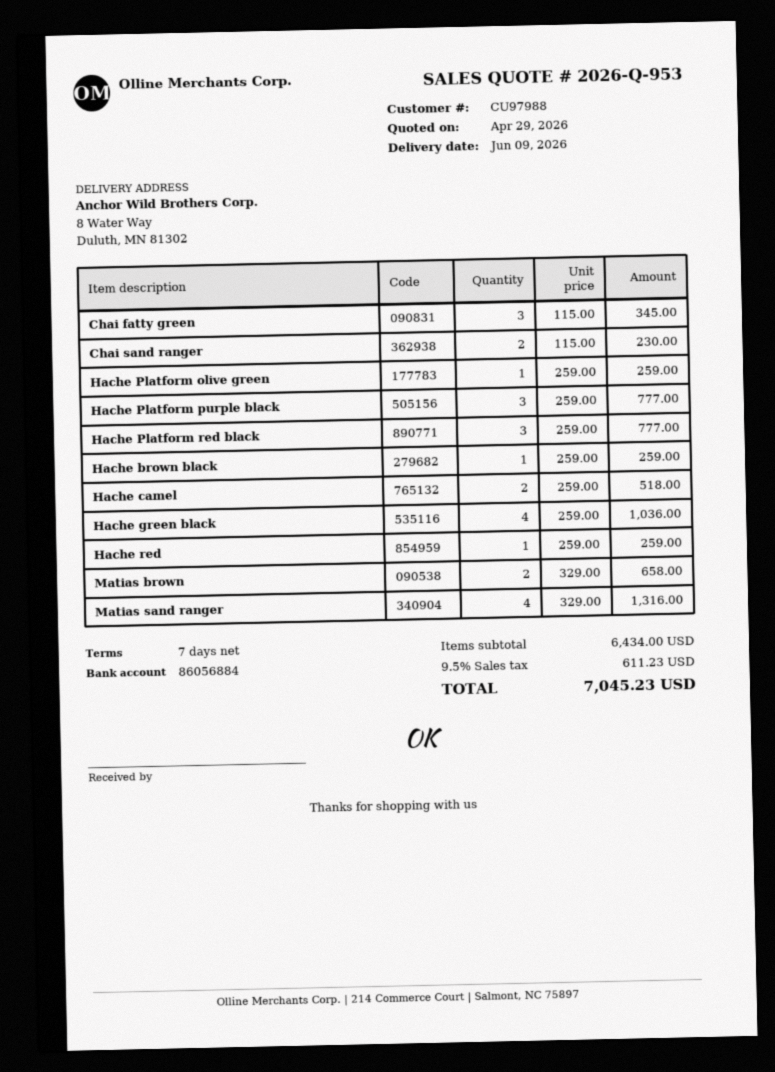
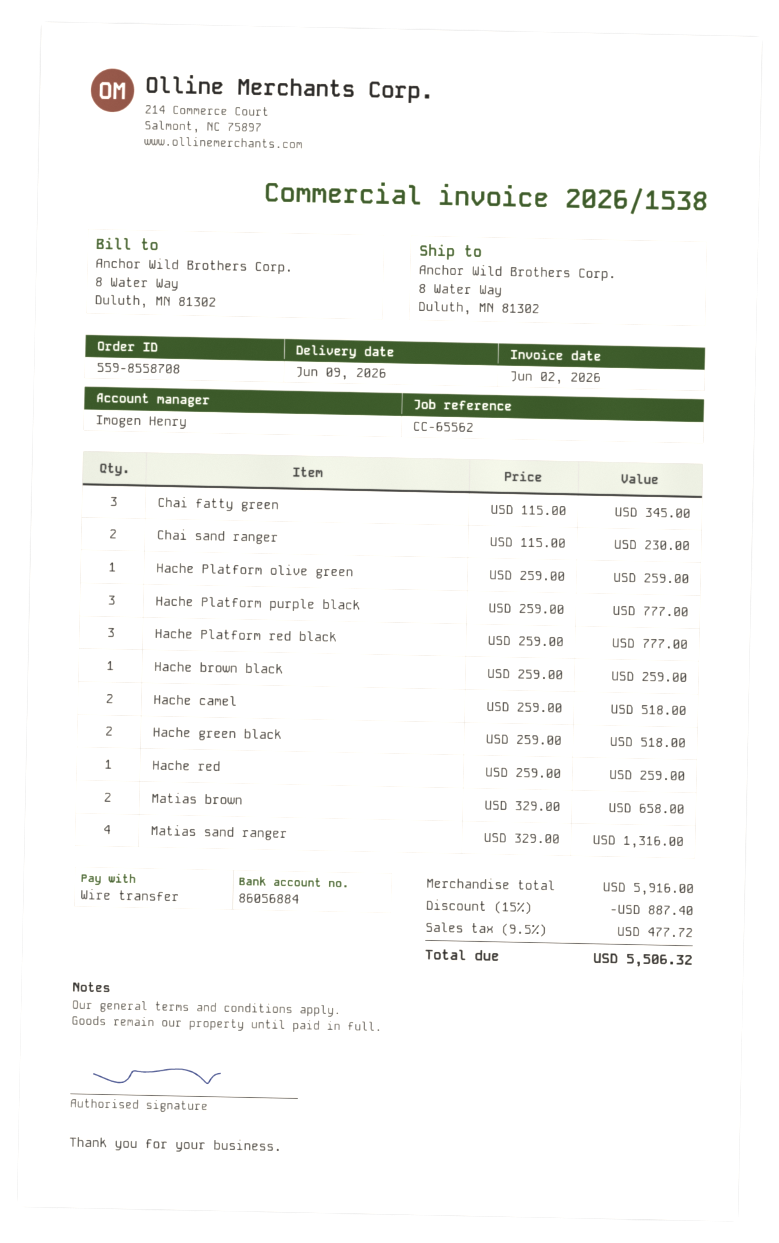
Hache green black: 4 x 259.00 = 1036.00 -> 2 x 259.00 = 518.00
subtotal: 6434.00 -> 5916.00
discount: none -> 15% = 887.40
tax: 9.5% = 611.23 -> 9.5% = 477.72
total: 7045.23 -> 5506.32

